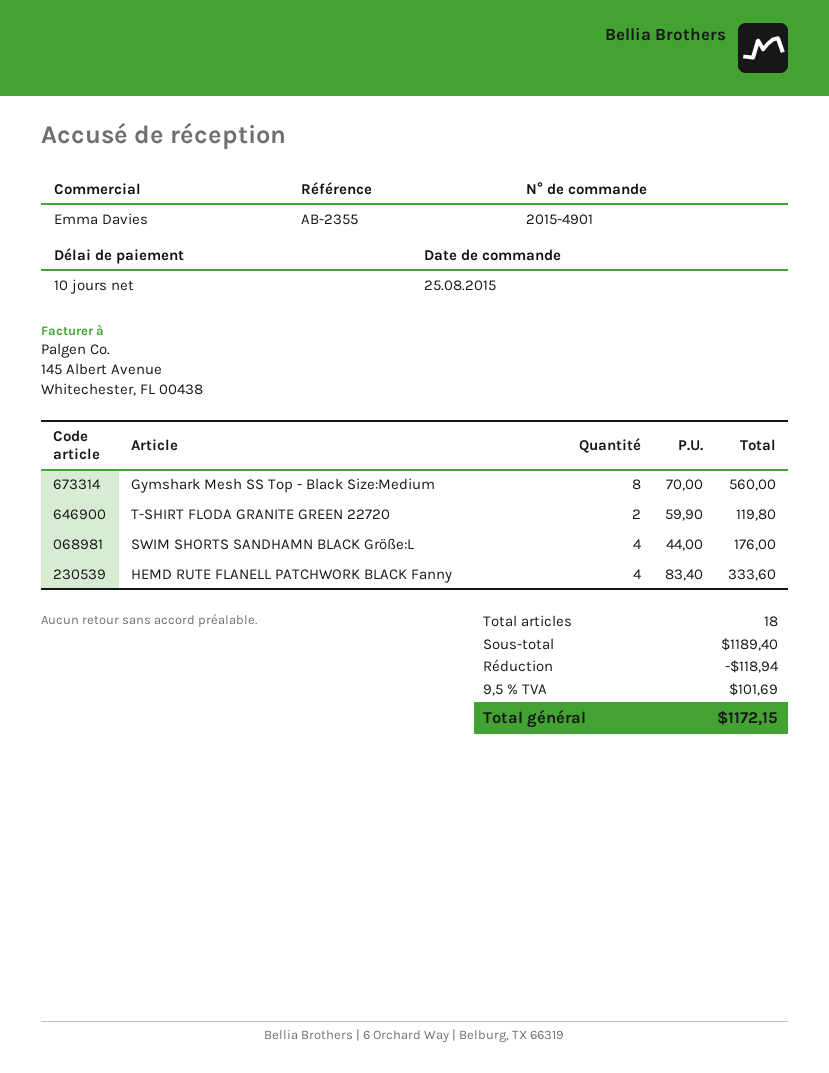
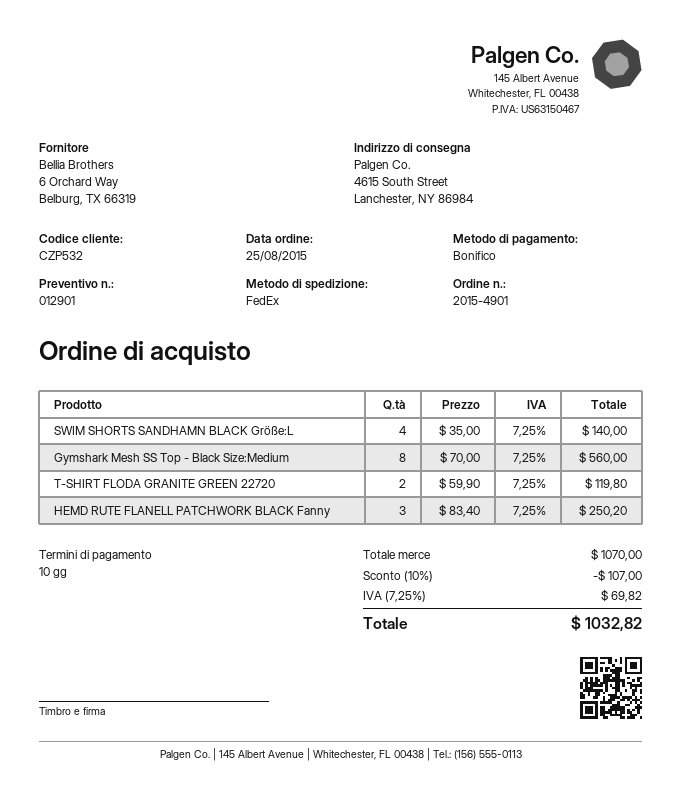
SWIM SHORTS SANDHAMN BLACK Größe:L: 4 x 44.00 = 176.00 -> 4 x 35.00 = 140.00
HEMD RUTE FLANELL PATCHWORK BLACK Fanny: 4 x 83.40 = 333.60 -> 3 x 83.40 = 250.20
subtotal: 1189.40 -> 1070.00
discount: 118.94 -> 107.00
tax: 9.5% = 101.69 -> 7.25% = 69.82
total: 1172.15 -> 1032.82

